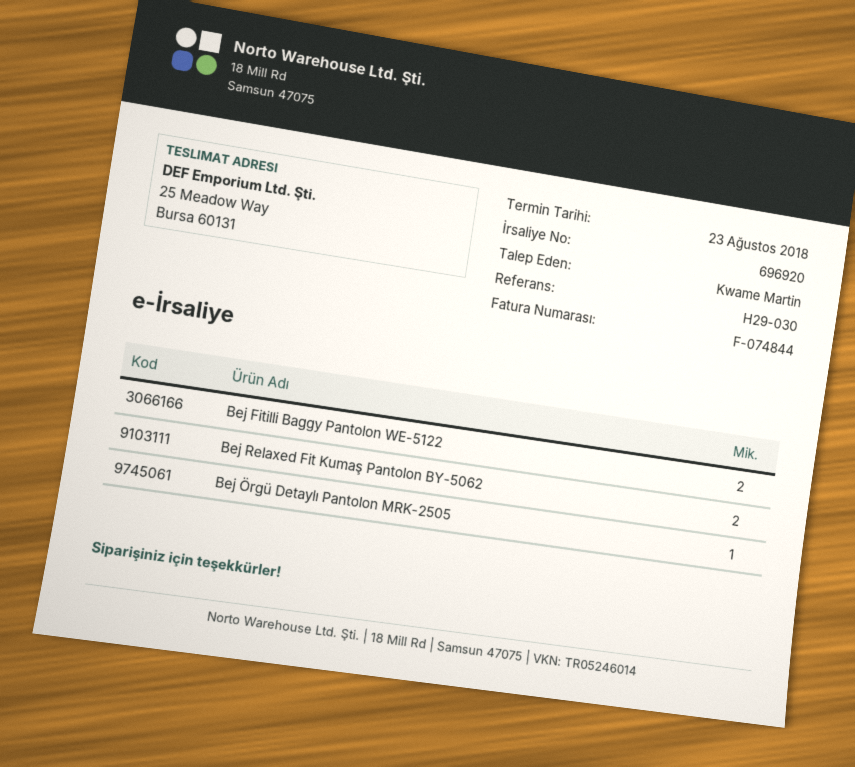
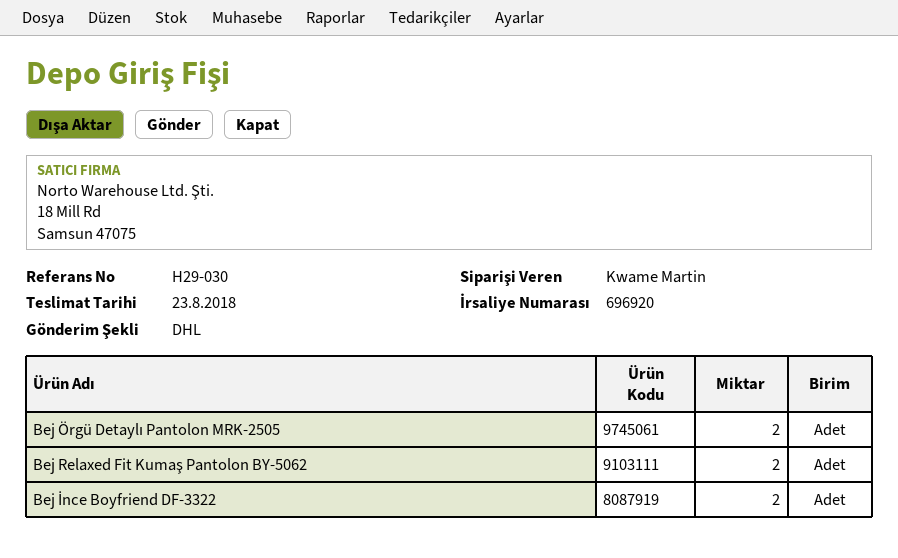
Bej Fitilli Baggy Pantolon WE-5122: 2 -> none
Bej Örgü Detaylı Pantolon MRK-2505: 1 -> 2
Bej İnce Boyfriend DF-3322: none -> 2

